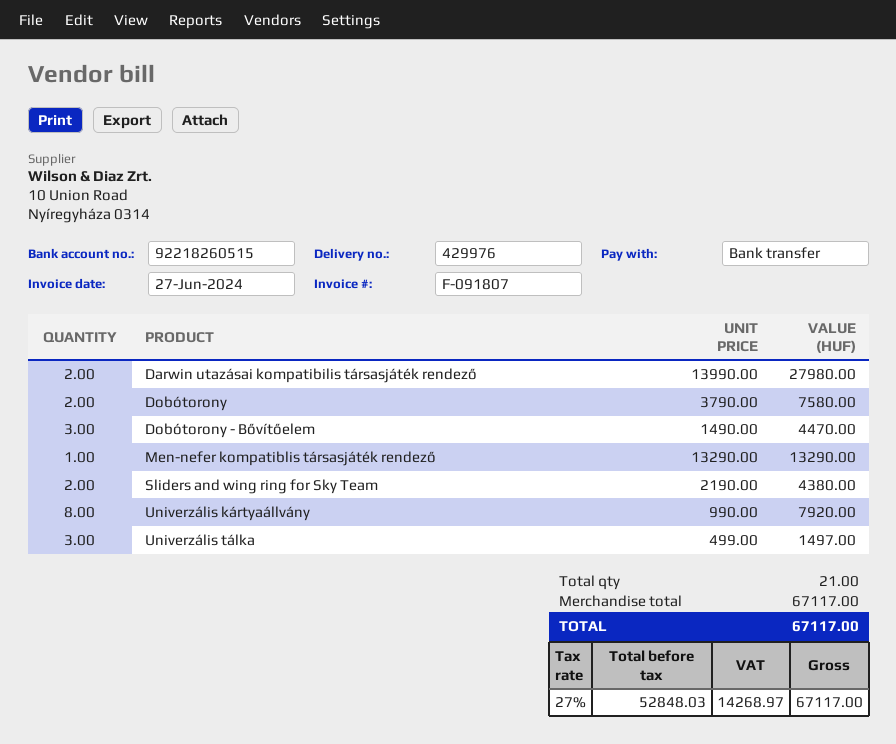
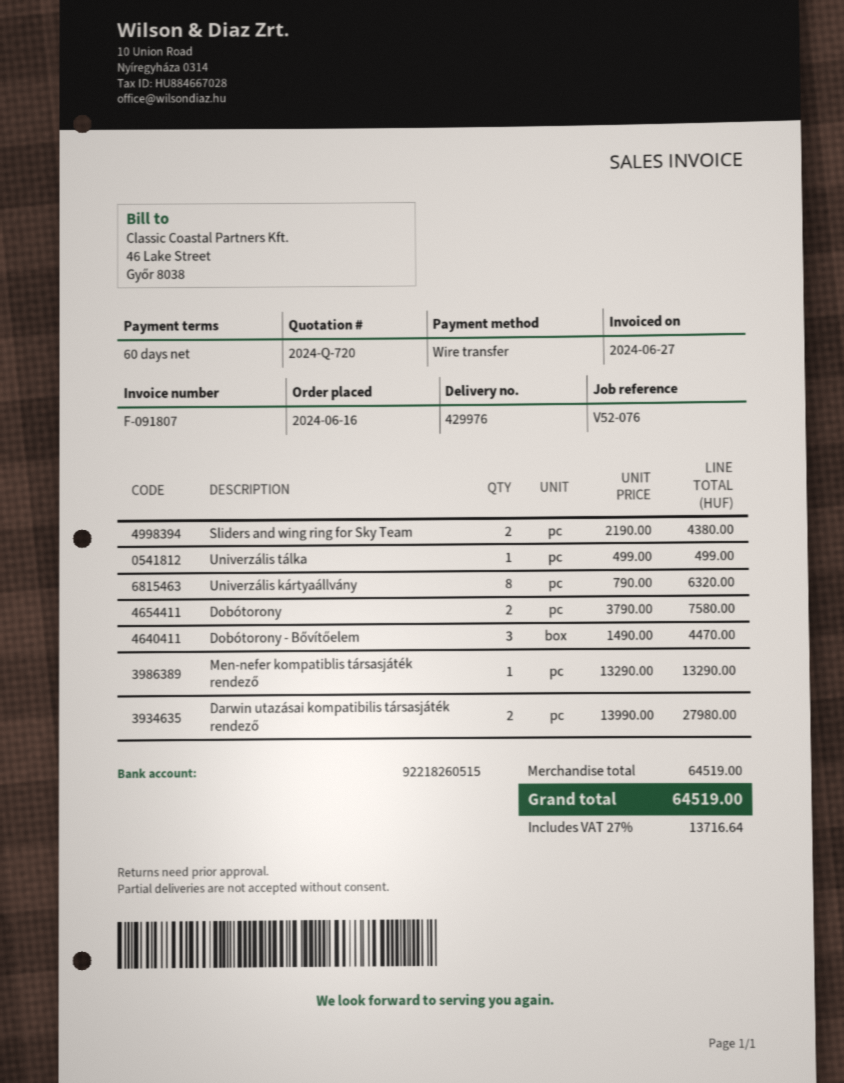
Univerzális kártyaállvány: 8 x 990.00 = 7920.00 -> 8 x 790.00 = 6320.00
Univerzális tálka: 3 x 499.00 = 1497.00 -> 1 x 499.00 = 499.00
subtotal: 67117.00 -> 64519.00
tax: 27% = 14268.97 -> 27% = 13716.64
total: 67117.00 -> 64519.00

